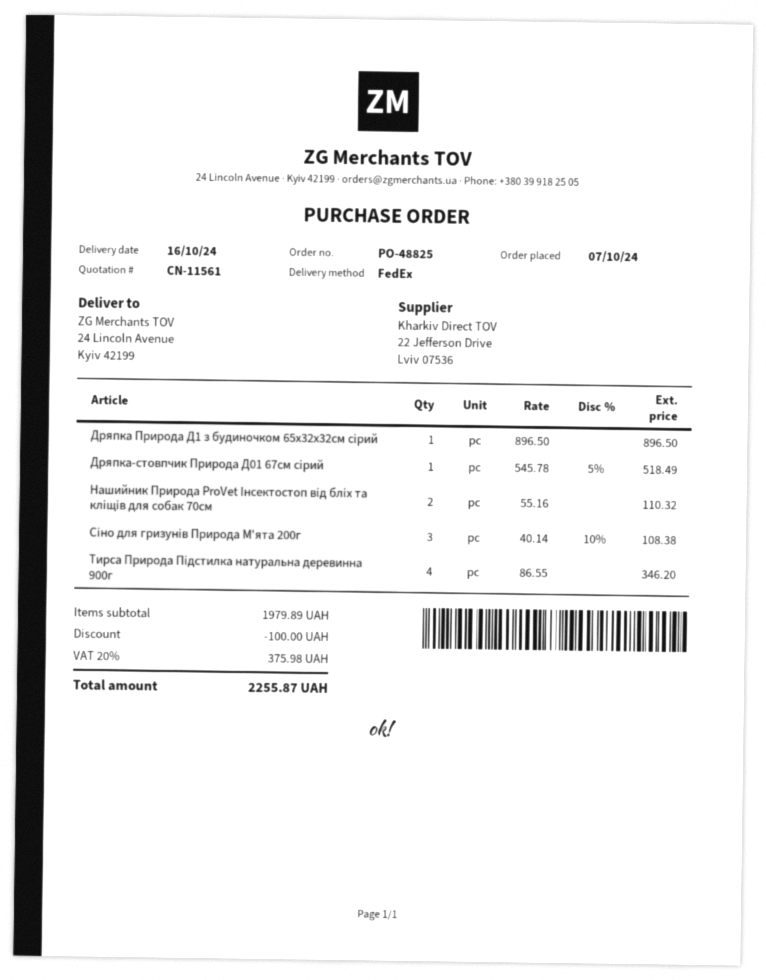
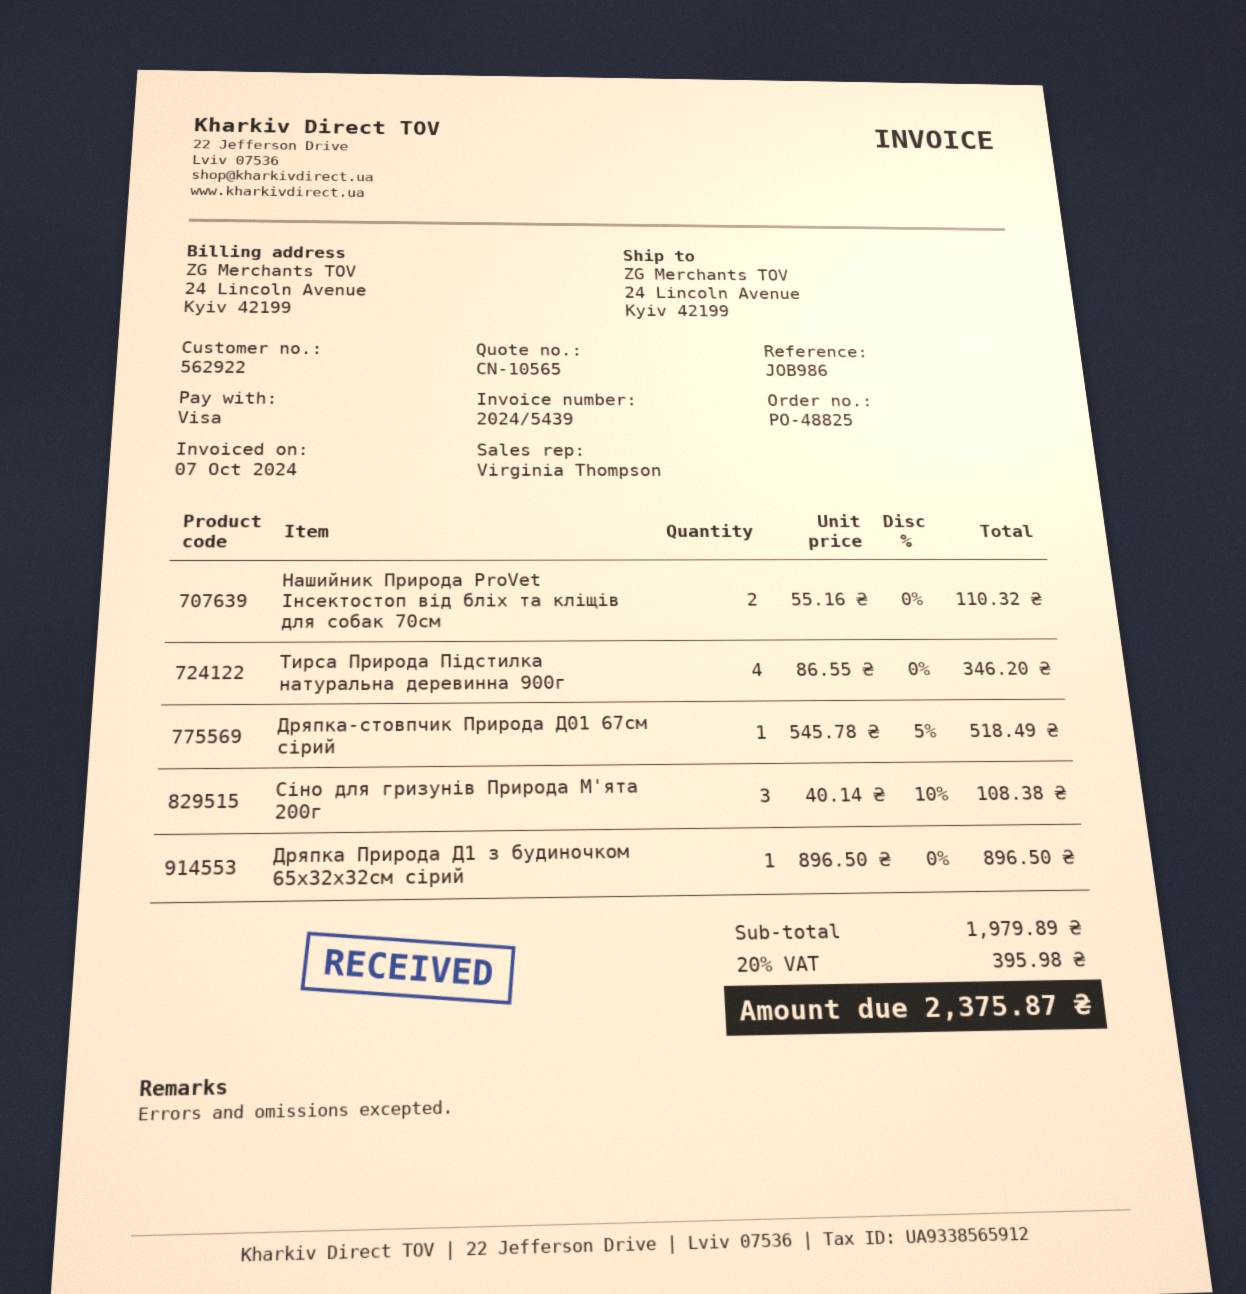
quote number: CN-11561 -> CN-10565
discount: 100.00 -> none
tax: 20% = 375.98 -> 20% = 395.98
total: 2255.87 -> 2375.87

